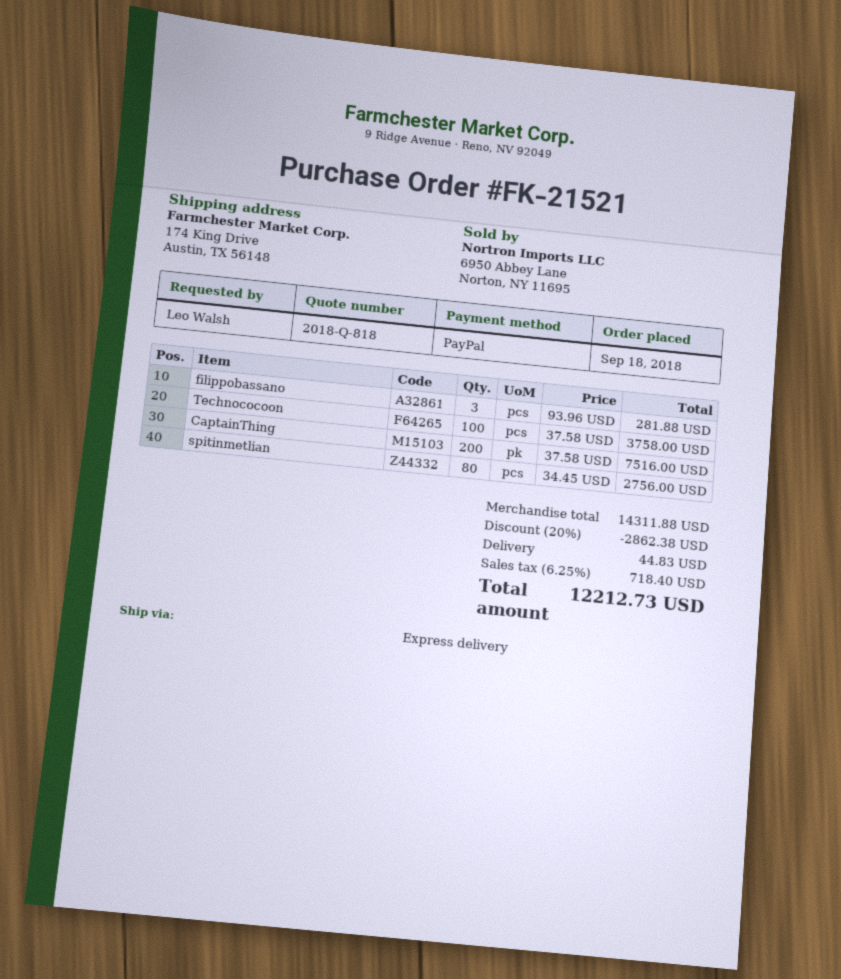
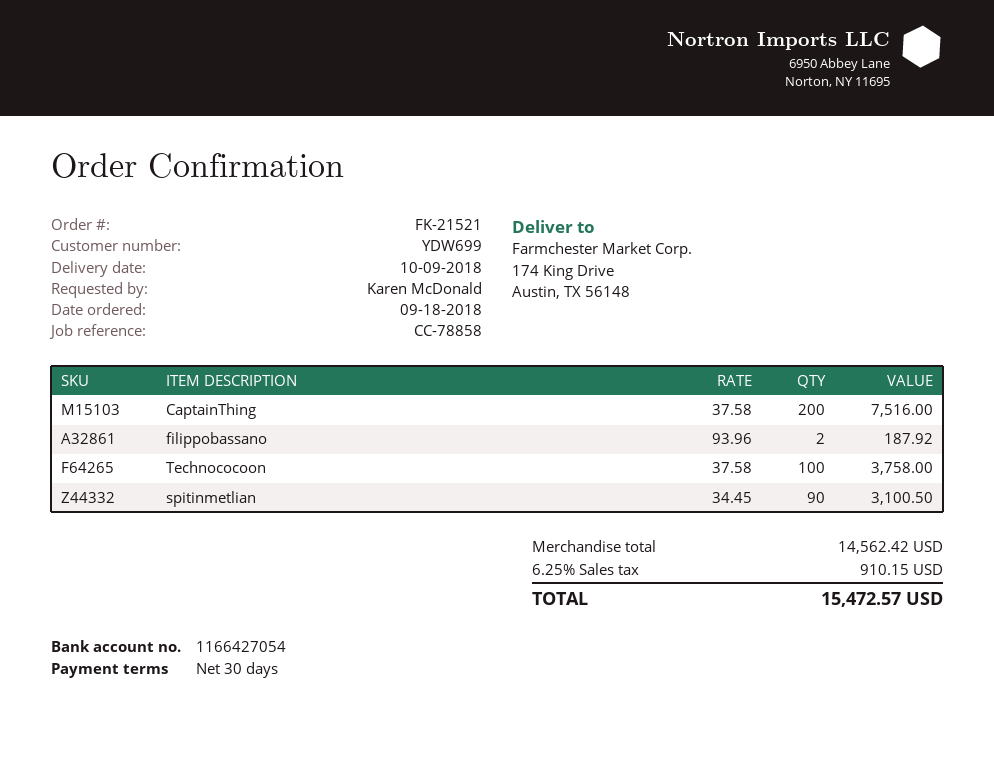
ordered by: Leo Walsh -> Karen McDonald
filippobassano: 3 x 93.96 = 281.88 -> 2 x 93.96 = 187.92
spitinmetlian: 80 x 34.45 = 2756.00 -> 90 x 34.45 = 3100.50
subtotal: 14311.88 -> 14562.42
discount: 20% = 2862.38 -> none
shipping: 44.83 -> none
tax: 6.25% = 718.40 -> 6.25% = 910.15
total: 12212.73 -> 15472.57

